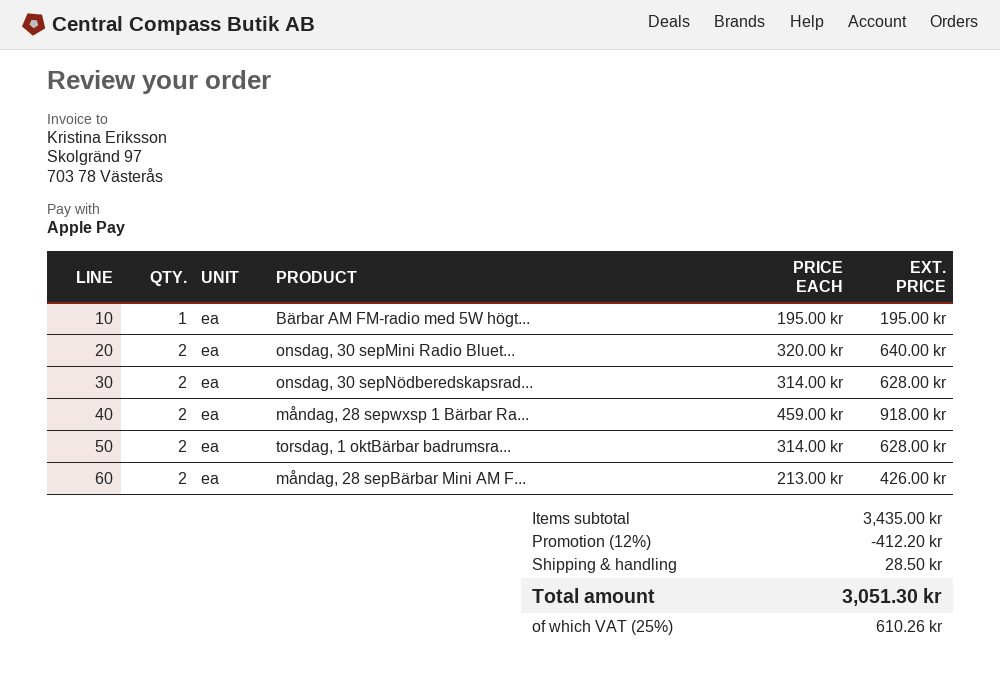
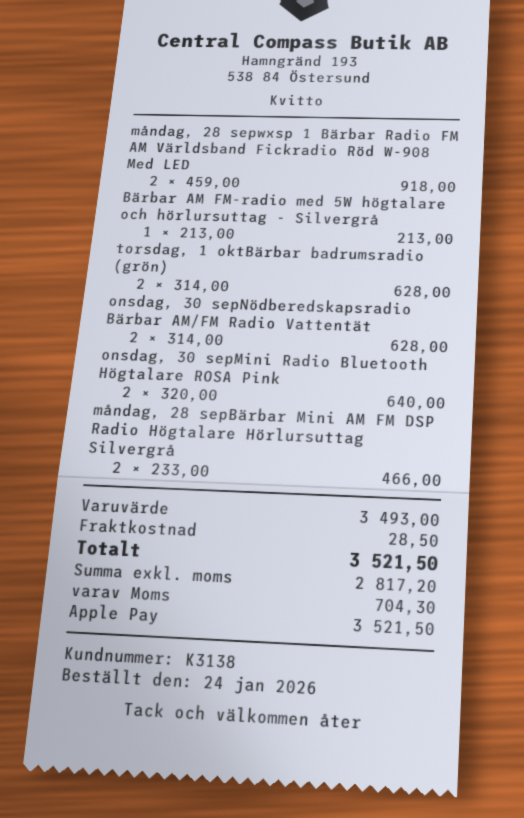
Bärbar AM FM-radio med 5W högt...: 1 x 195.00 = 195.00 -> 1 x 213.00 = 213.00
måndag, 28 sepBärbar Mini AM F...: 2 x 213.00 = 426.00 -> 2 x 233.00 = 466.00
subtotal: 3435.00 -> 3493.00
discount: 12% = 412.20 -> none
tax: 610.26 -> 704.30
total: 3051.30 -> 3521.50

